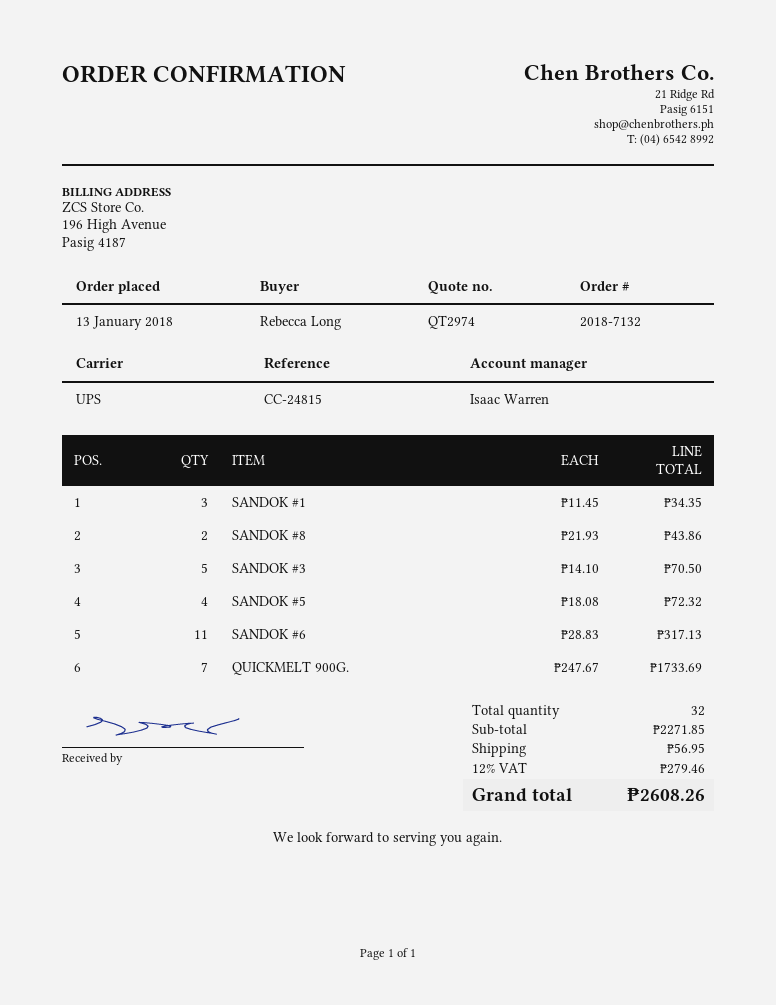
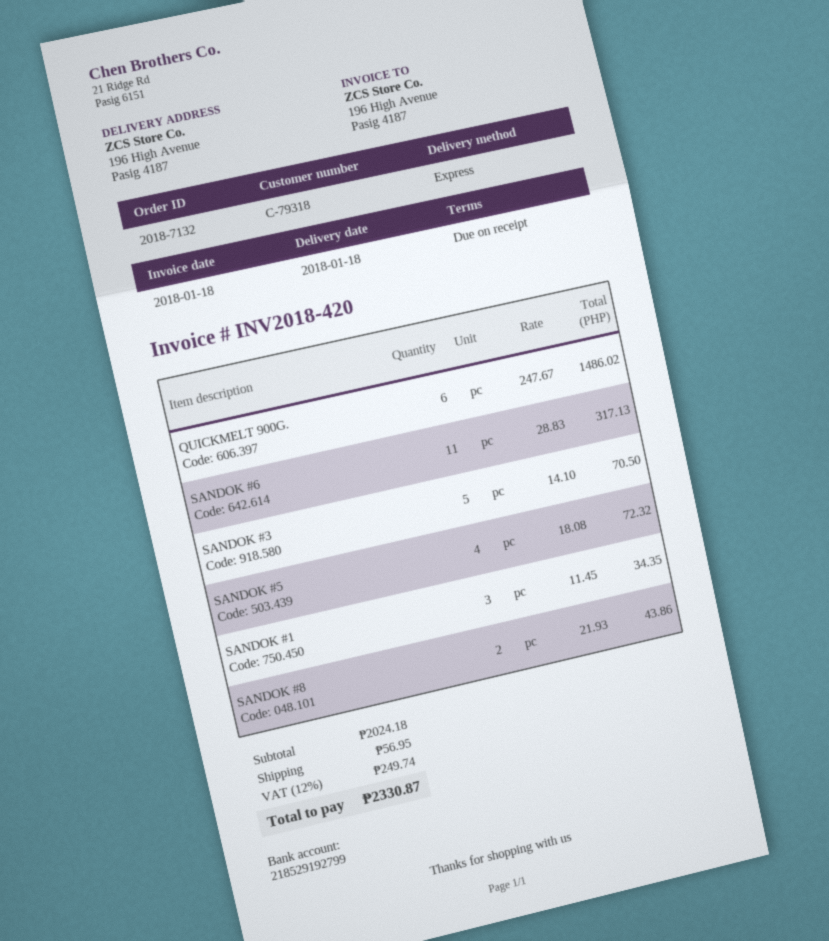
shipping method: UPS -> express
QUICKMELT 900G.: 7 x 247.67 = 1733.69 -> 6 x 247.67 = 1486.02
subtotal: 2271.85 -> 2024.18
tax: 12% = 279.46 -> 12% = 249.74
total: 2608.26 -> 2330.87

